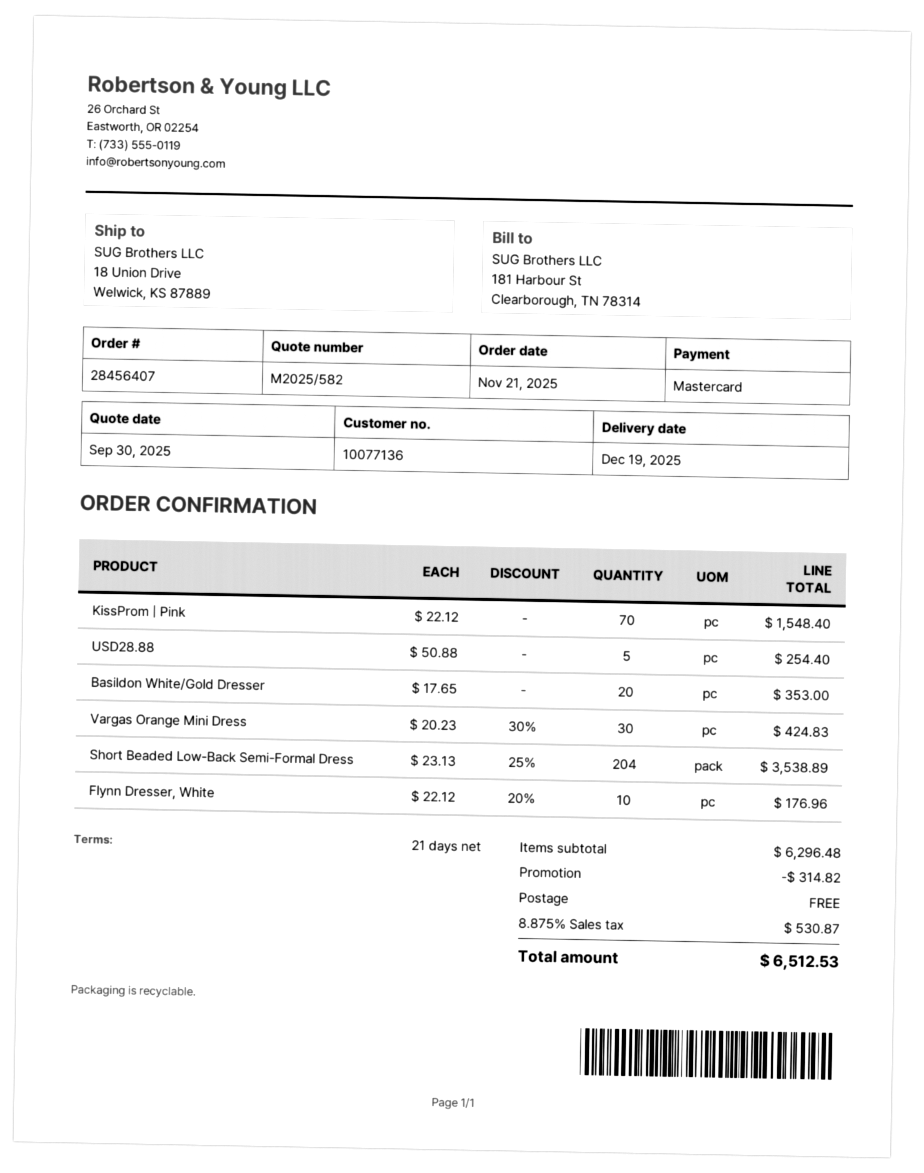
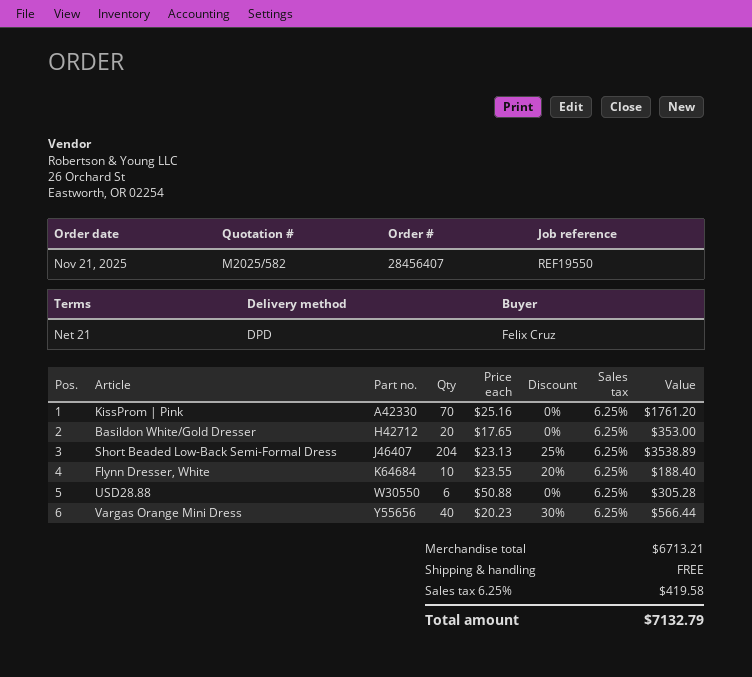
KissProm | Pink: 70 x 22.12 = 1548.40 -> 70 x 25.16 = 1761.20
USD28.88: 5 x 50.88 = 254.40 -> 6 x 50.88 = 305.28
Vargas Orange Mini Dress: 30 x 20.23 - 30% = 424.83 -> 40 x 20.23 - 30% = 566.44
Flynn Dresser, White: 10 x 22.12 - 20% = 176.96 -> 10 x 23.55 - 20% = 188.40
subtotal: 6296.48 -> 6713.21
discount: 314.82 -> none
tax: 8.875% = 530.87 -> 6.25% = 419.58
total: 6512.53 -> 7132.79

